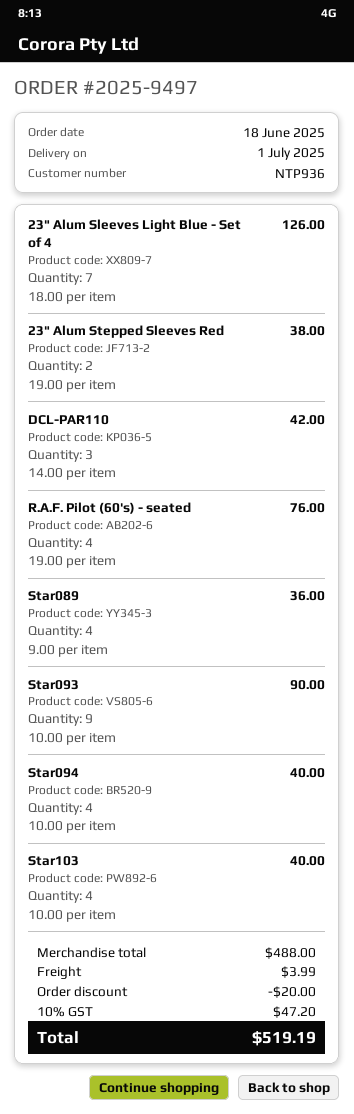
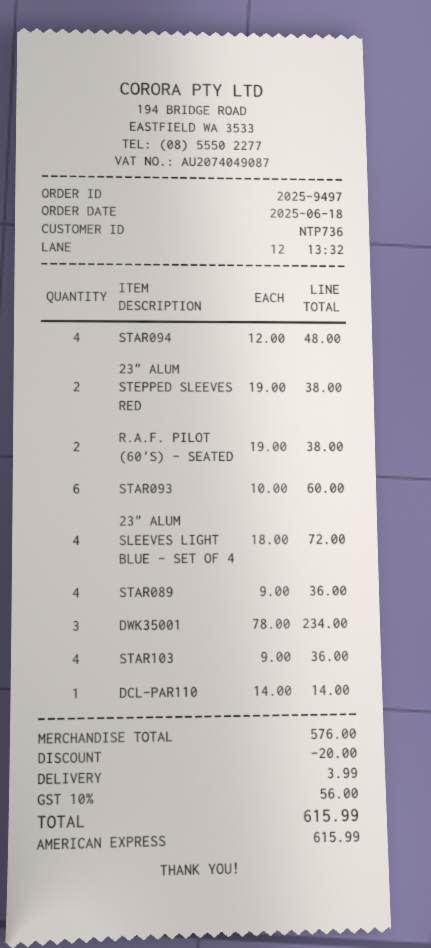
customer number: NTP936 -> NTP736
23" Alum Sleeves Light Blue - Set of 4: 7 x 18.00 = 126.00 -> 4 x 18.00 = 72.00
DCL-PAR110: 3 x 14.00 = 42.00 -> 1 x 14.00 = 14.00
R.A.F. Pilot (60's) - seated: 4 x 19.00 = 76.00 -> 2 x 19.00 = 38.00
Star093: 9 x 10.00 = 90.00 -> 6 x 10.00 = 60.00
Star094: 4 x 10.00 = 40.00 -> 4 x 12.00 = 48.00
Star103: 4 x 10.00 = 40.00 -> 4 x 9.00 = 36.00
DWK35001: none -> 3 x 78.00 = 234.00
subtotal: 488.00 -> 576.00
tax: 10% = 47.20 -> 10% = 56.00
total: 519.19 -> 615.99

